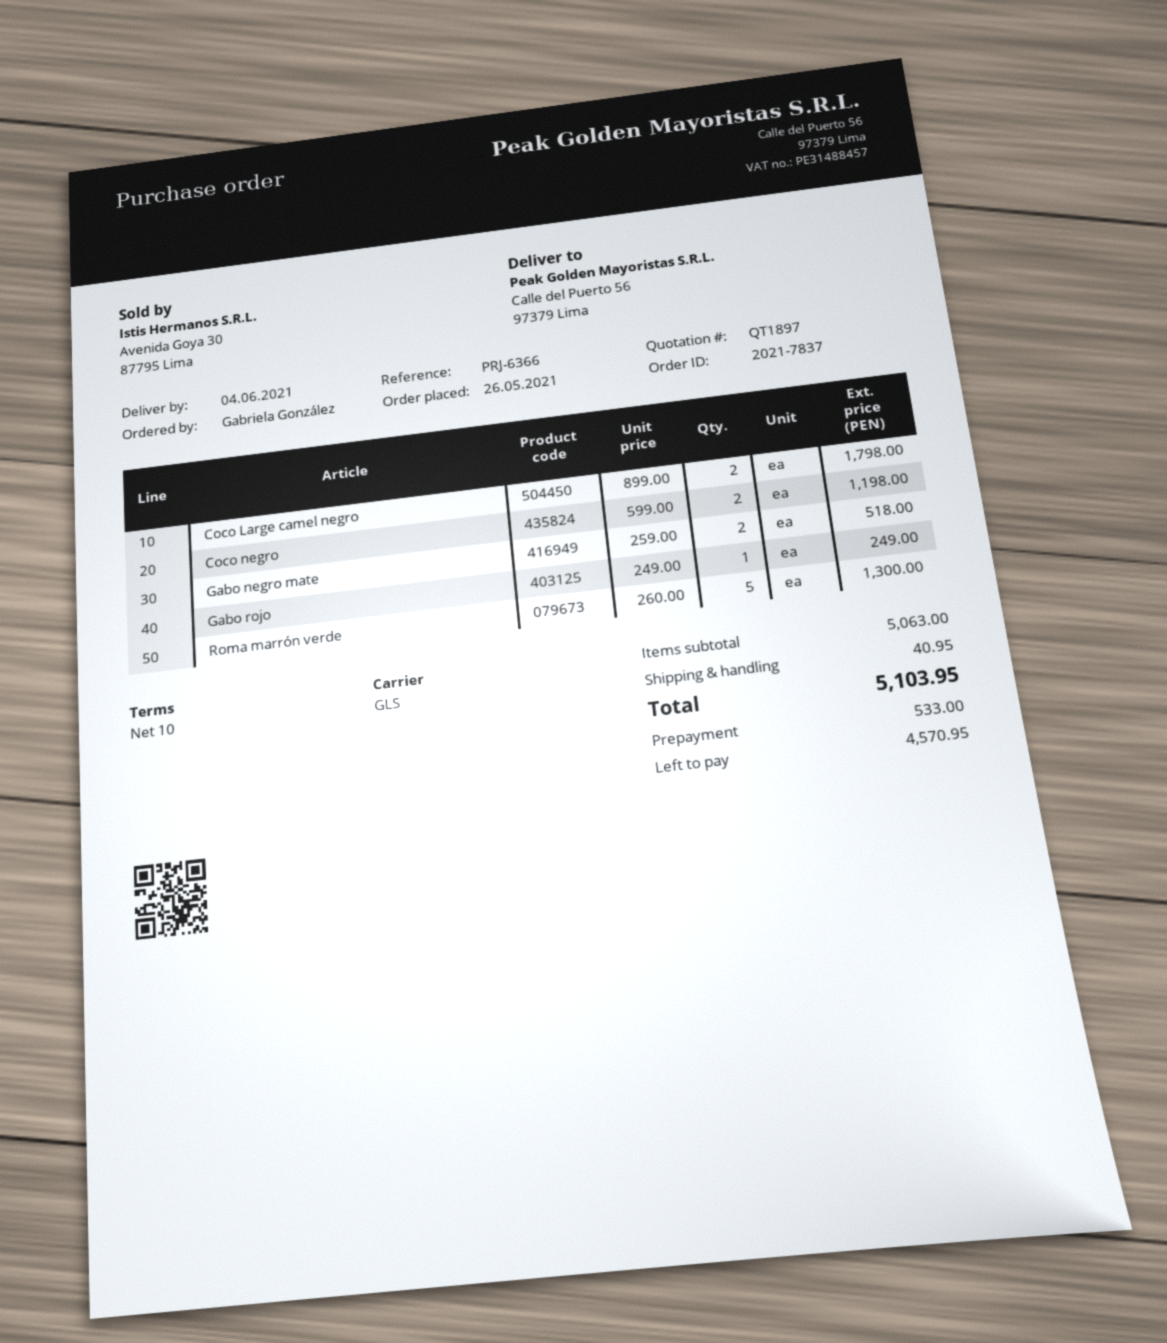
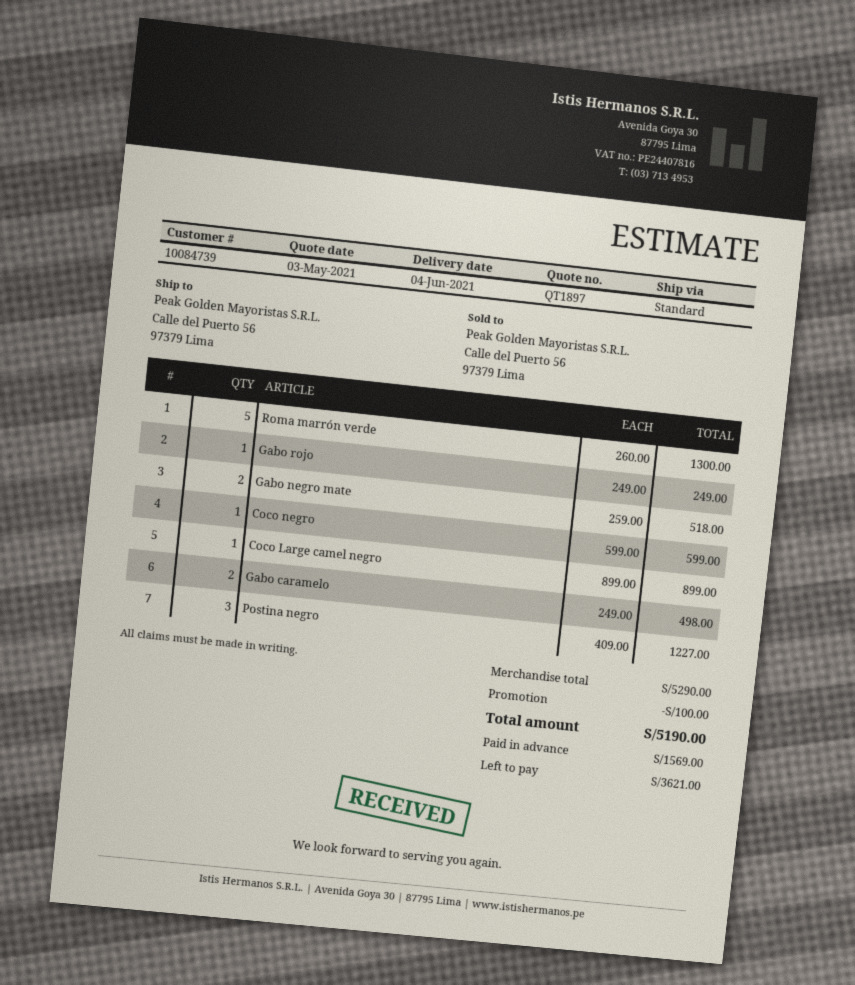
shipping method: GLS -> standard
Coco Large camel negro: 2 x 899.00 = 1798.00 -> 1 x 899.00 = 899.00
Coco negro: 2 x 599.00 = 1198.00 -> 1 x 599.00 = 599.00
Gabo caramelo: none -> 2 x 249.00 = 498.00
Postina negro: none -> 3 x 409.00 = 1227.00
subtotal: 5063.00 -> 5290.00
discount: none -> 100.00
shipping: 40.95 -> none
total: 5103.95 -> 5190.00
deposit: 533.00 -> 1569.00
balance: 4570.95 -> 3621.00

